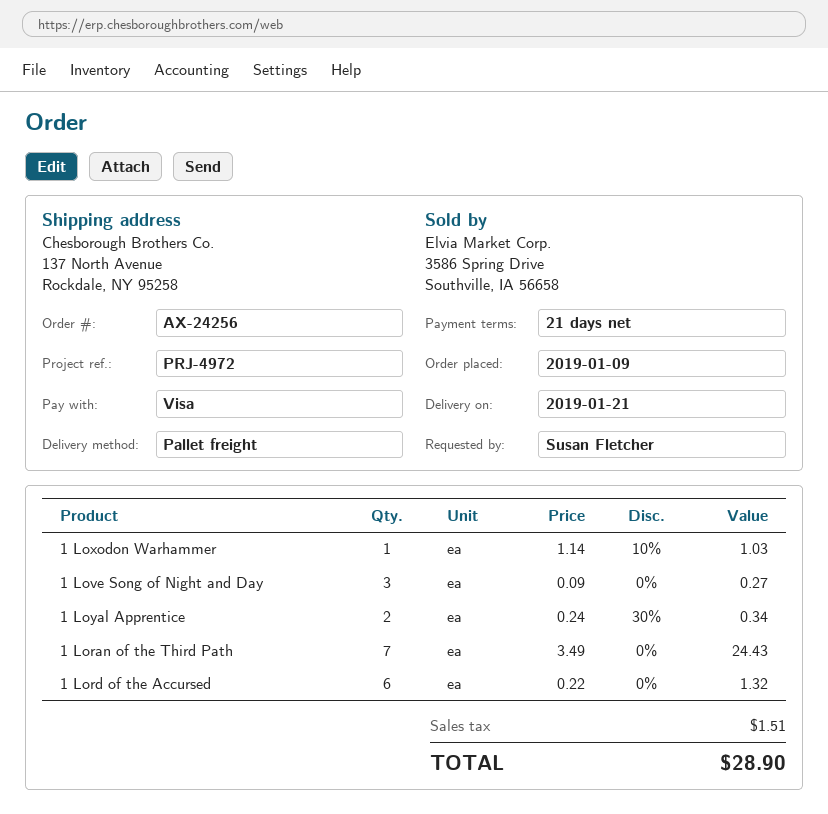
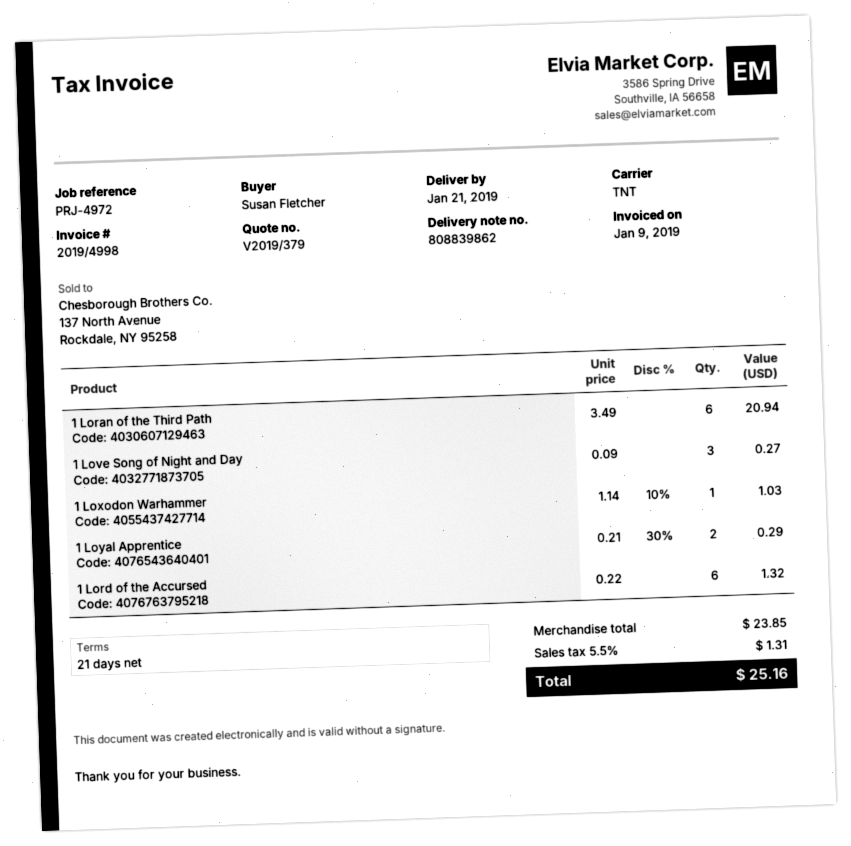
shipping method: pallet freight -> TNT
1 Loyal Apprentice: 2 x 0.24 - 30% = 0.34 -> 2 x 0.21 - 30% = 0.29
1 Loran of the Third Path: 7 x 3.49 = 24.43 -> 6 x 3.49 = 20.94
tax: 1.51 -> 1.31
total: 28.90 -> 25.16

